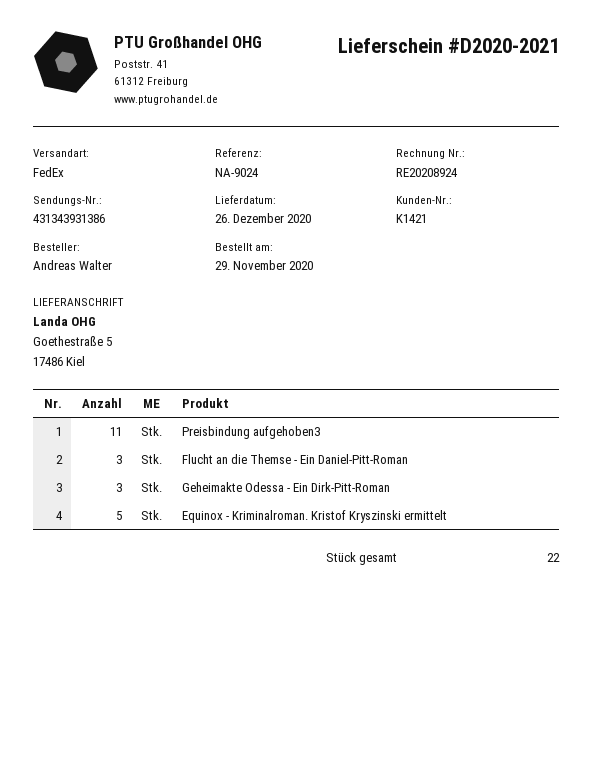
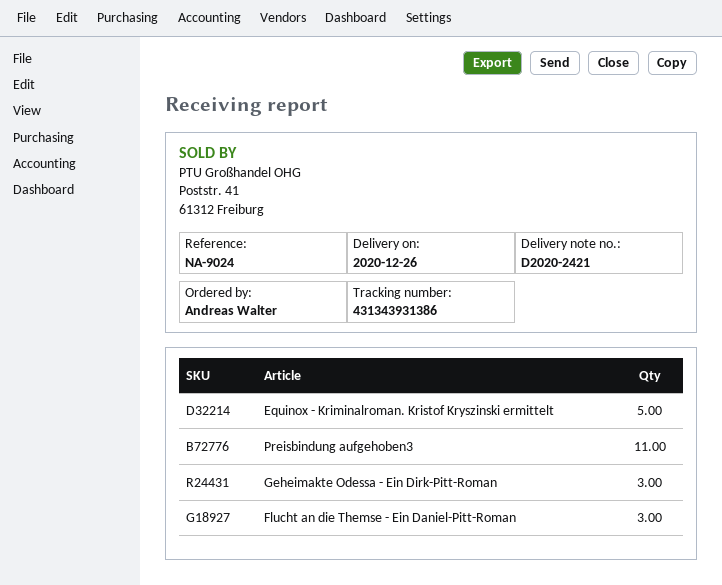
delivery note number: D2020-2021 -> D2020-2421

